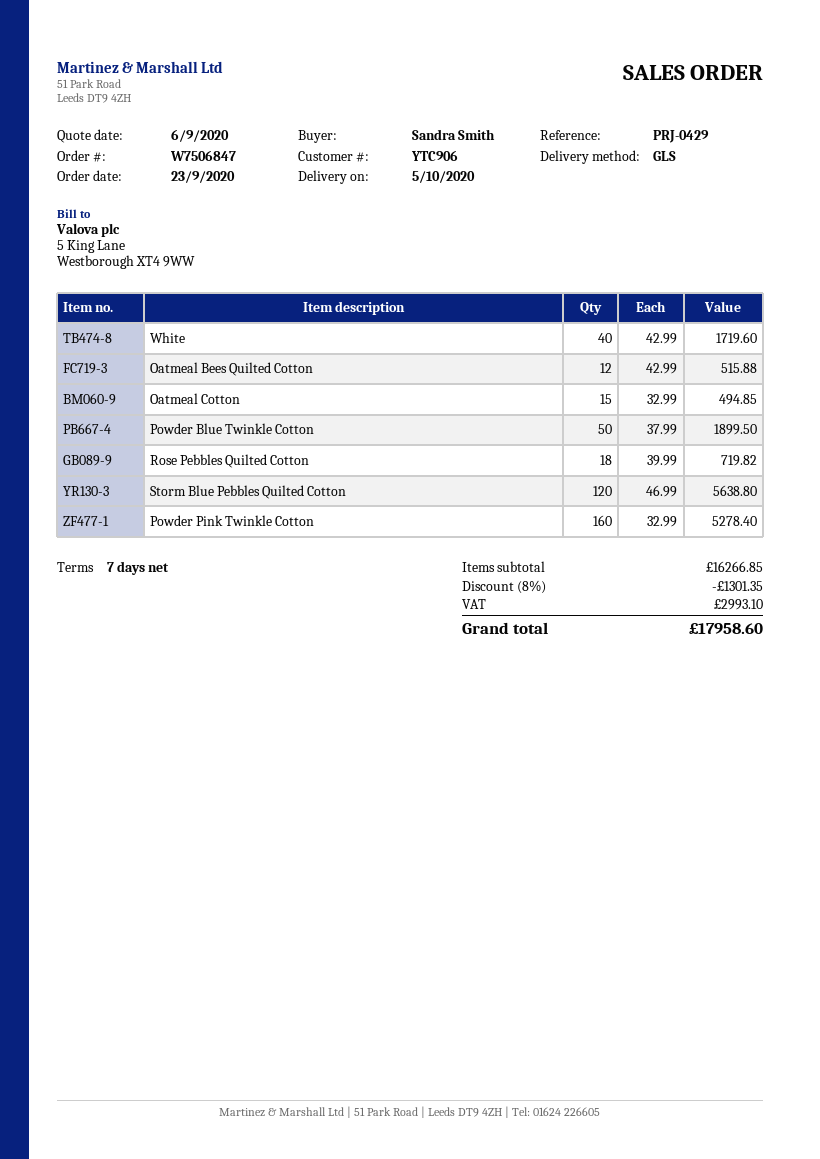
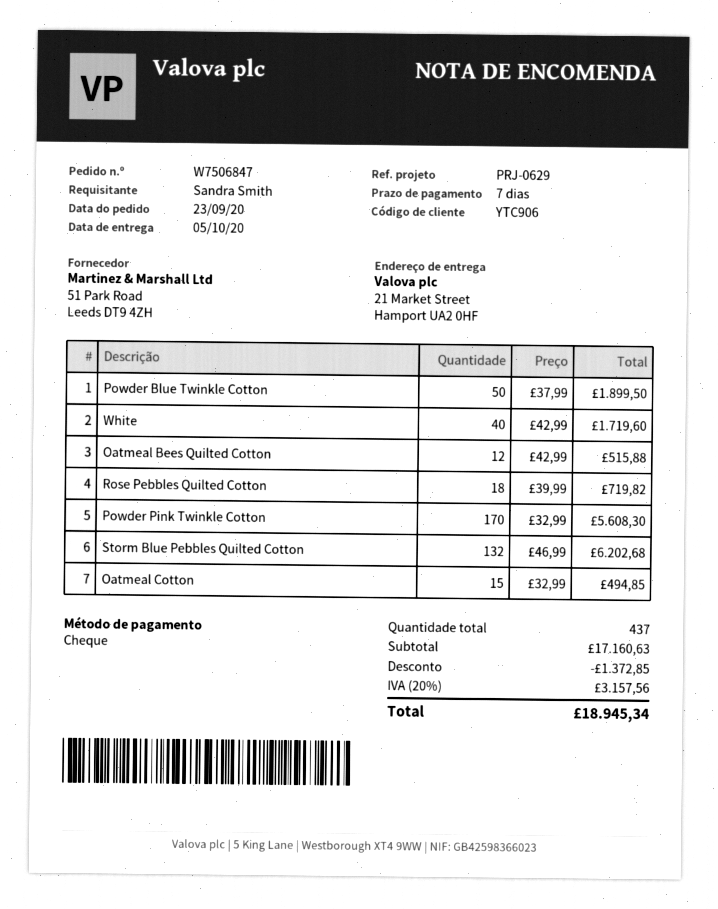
reference: PRJ-0429 -> PRJ-0629
Storm Blue Pebbles Quilted Cotton: 120 x 46.99 = 5638.80 -> 132 x 46.99 = 6202.68
Powder Pink Twinkle Cotton: 160 x 32.99 = 5278.40 -> 170 x 32.99 = 5608.30
subtotal: 16266.85 -> 17160.63
discount: 1301.35 -> 1372.85
tax: 2993.10 -> 3157.56
total: 17958.60 -> 18945.34

